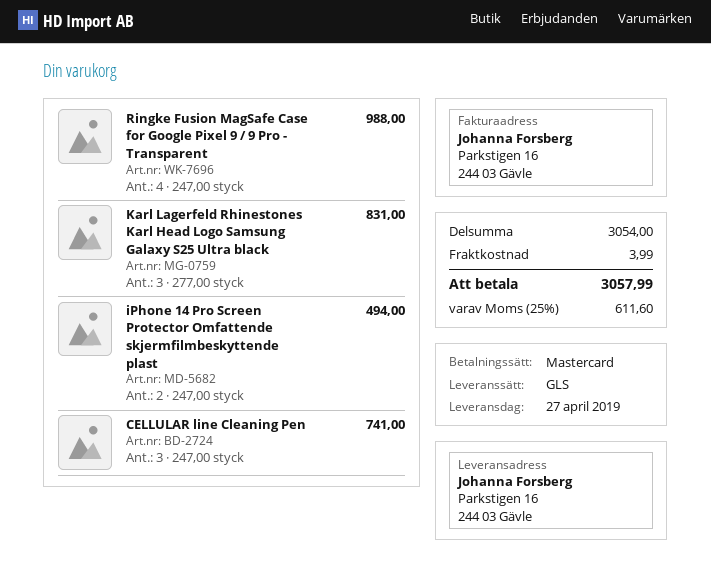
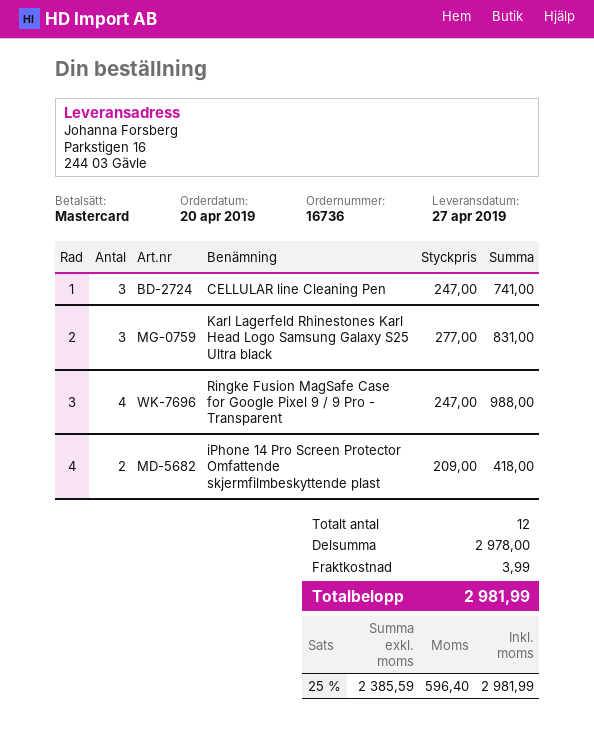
iPhone 14 Pro Screen Protector Omfattende skjermfilmbeskyttende plast: 2 x 247.00 = 494.00 -> 2 x 209.00 = 418.00
subtotal: 3054.00 -> 2978.00
tax: 25% = 611.60 -> 25% = 596.40
total: 3057.99 -> 2981.99

